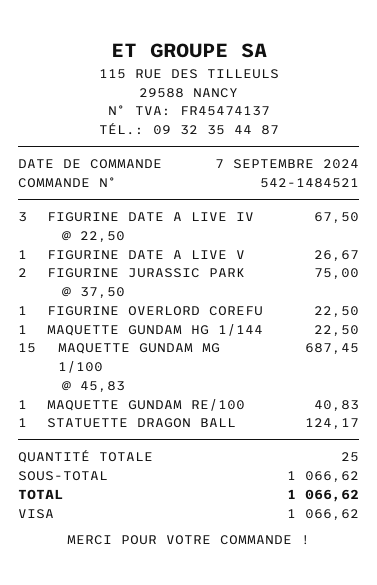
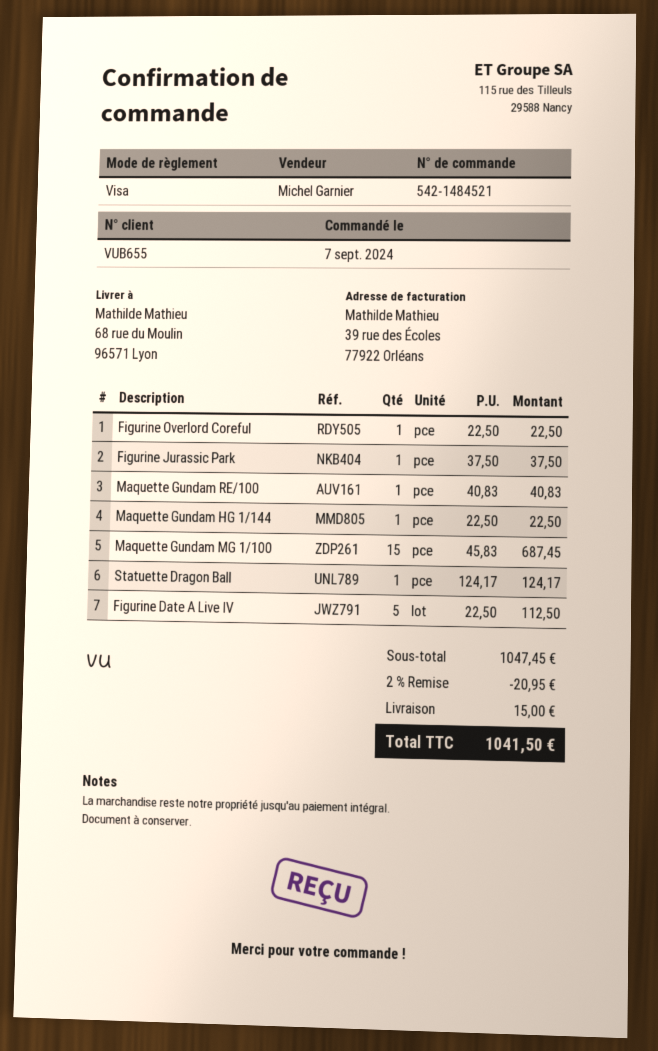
FIGURINE DATE A LIVE IV: 3 x 22.50 = 67.50 -> 5 x 22.50 = 112.50
FIGURINE DATE A LIVE V: 1 x 26.67 = 26.67 -> none
FIGURINE JURASSIC PARK: 2 x 37.50 = 75.00 -> 1 x 37.50 = 37.50
subtotal: 1066.62 -> 1047.45
discount: none -> 2% = 20.95
shipping: none -> 15.00
total: 1066.62 -> 1041.50

